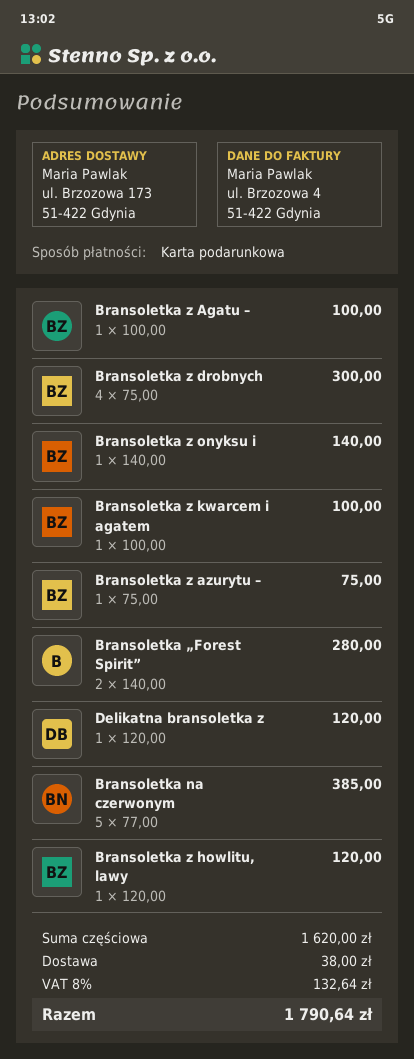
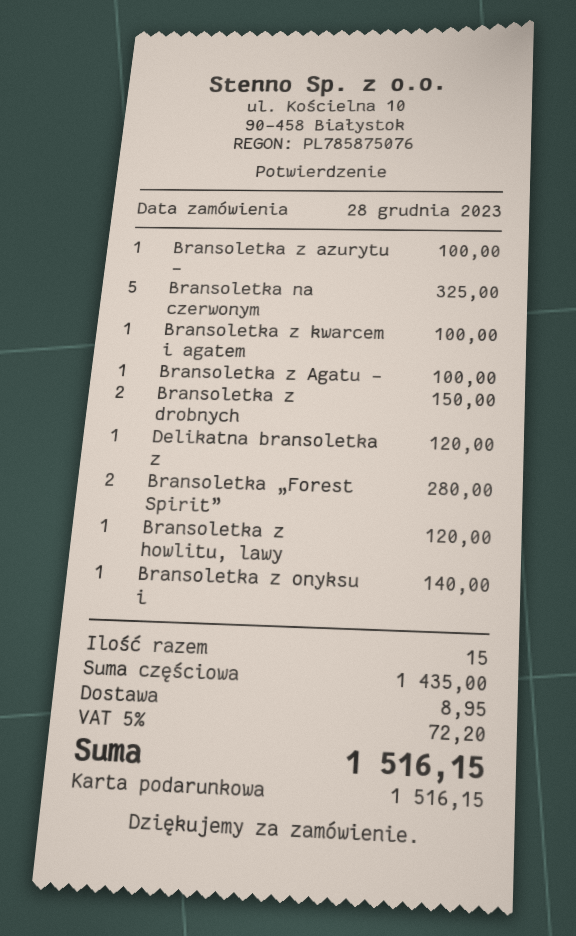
Bransoletka z drobnych: 4 for 300.00 -> 2 for 150.00
Bransoletka z azurytu –: 1 for 75.00 -> 1 for 100.00
Bransoletka na czerwonym: 5 for 385.00 -> 5 for 325.00
subtotal: 1620.00 -> 1435.00
shipping: 38.00 -> 8.95
tax: 8% = 132.64 -> 5% = 72.20
total: 1790.64 -> 1516.15

